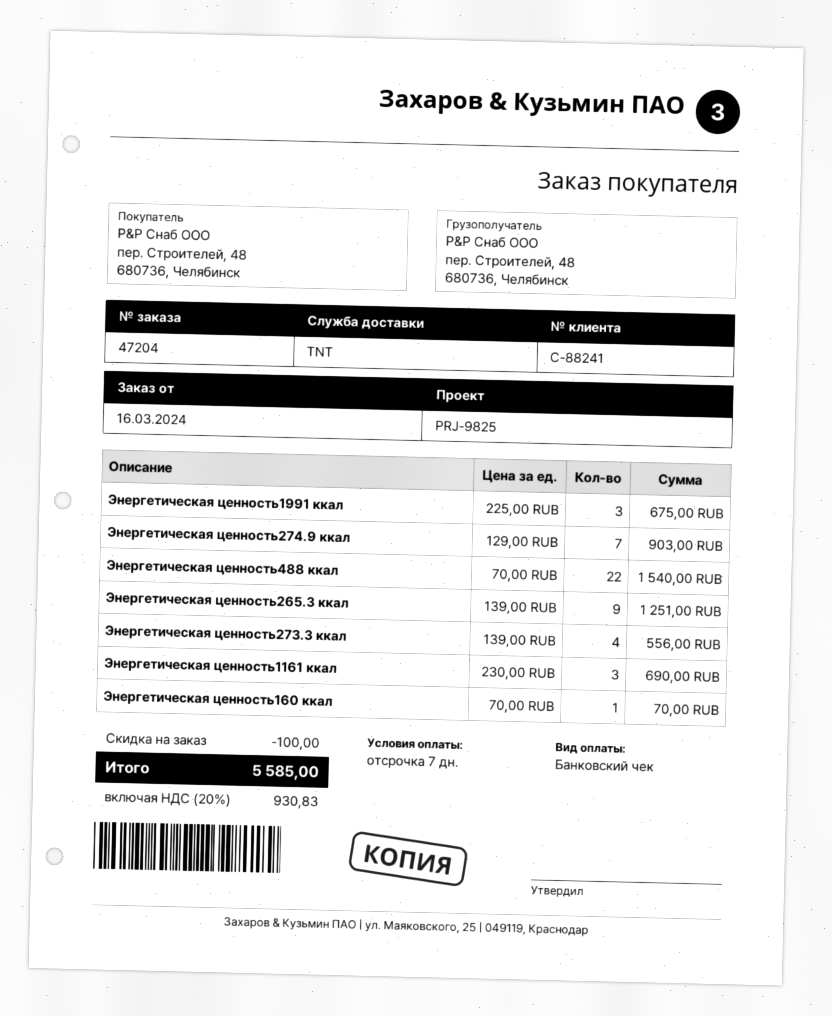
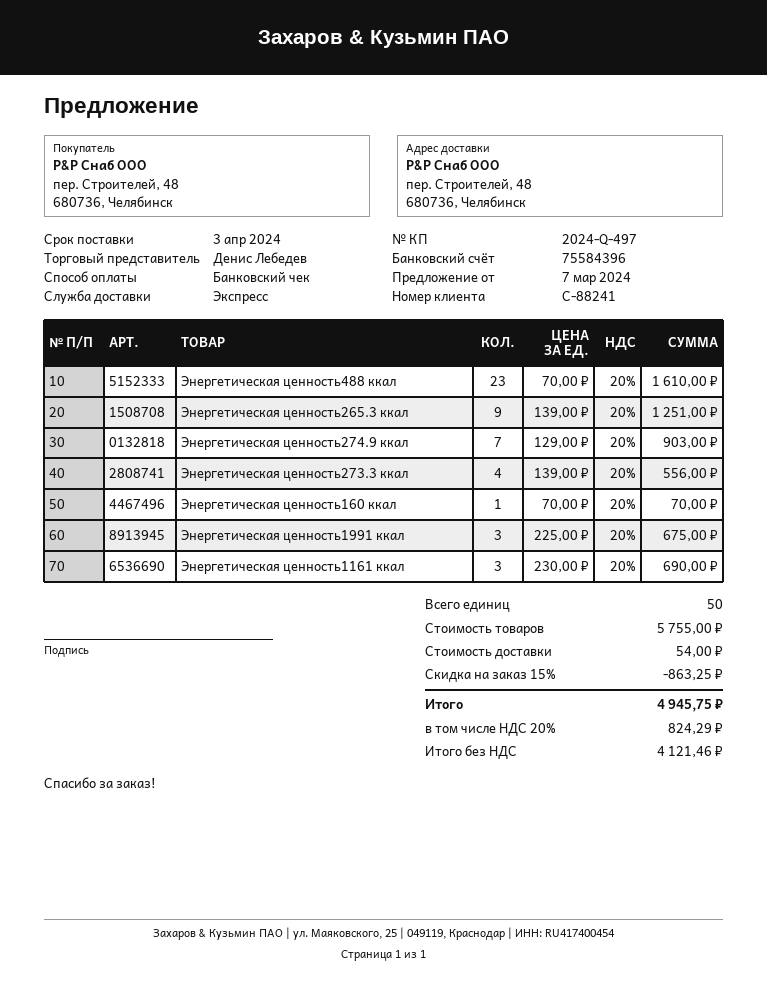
shipping method: TNT -> express
Энергетическая ценность488 ккал: 22 x 70.00 = 1540.00 -> 23 x 70.00 = 1610.00
discount: 100.00 -> 863.25
shipping: none -> 54.00
tax: 20% = 930.83 -> 20% = 824.29
total: 5585.00 -> 4945.75

